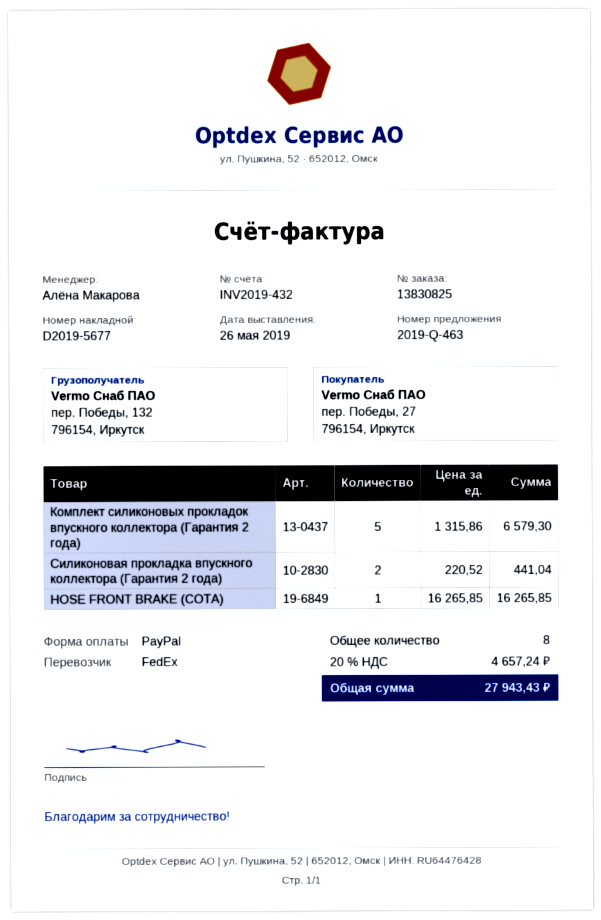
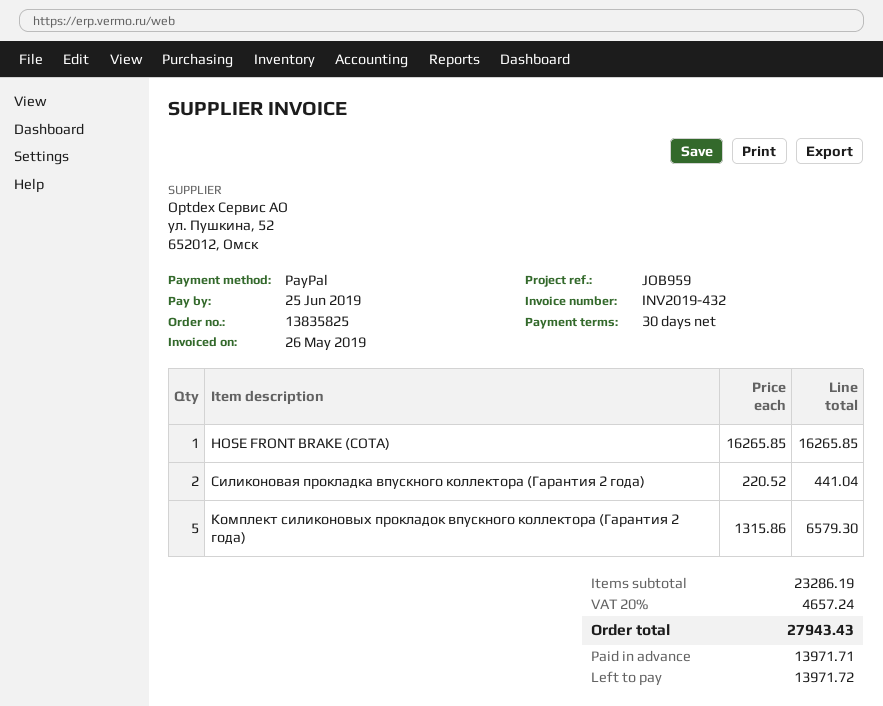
order number: 13830825 -> 13835825

